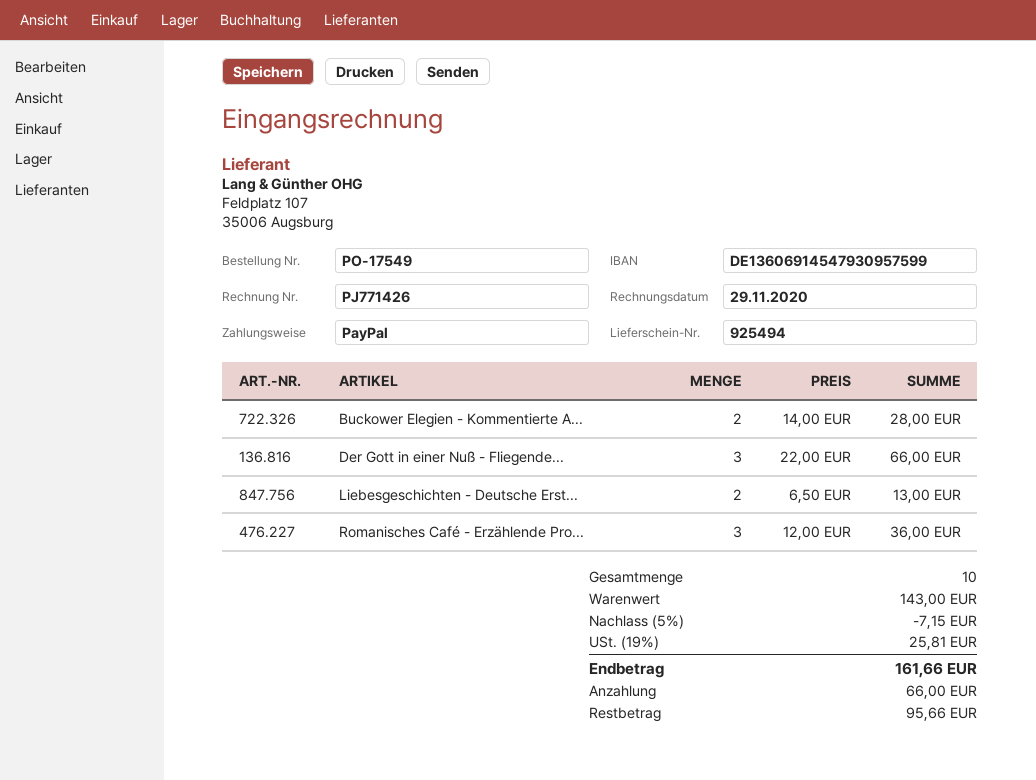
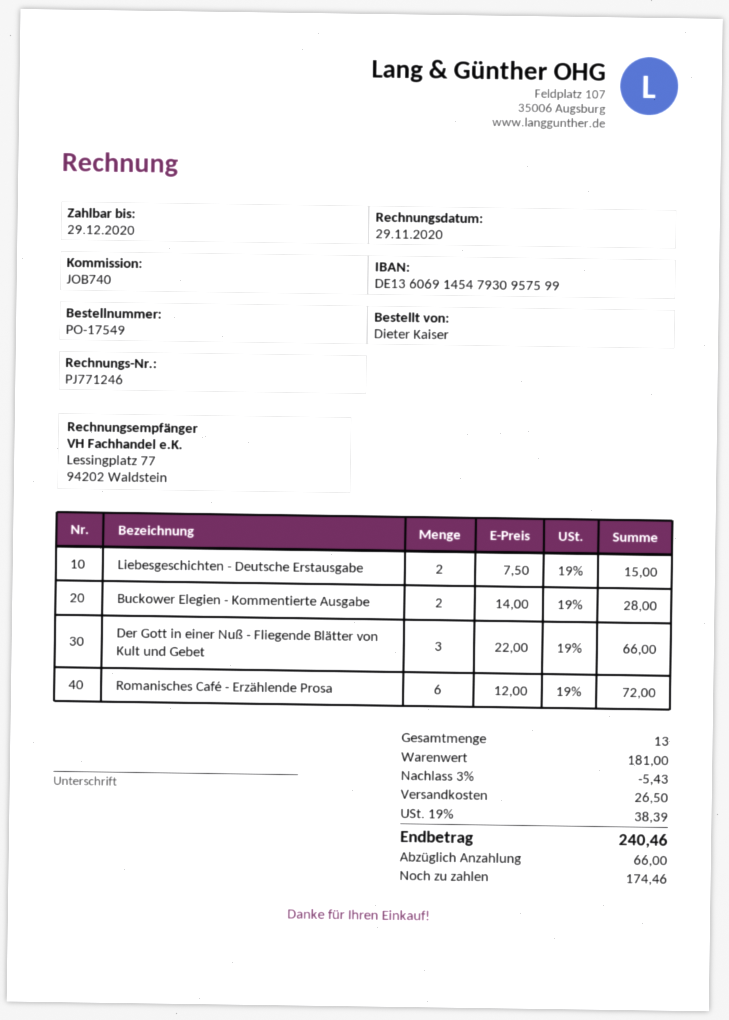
invoice number: PJ771426 -> PJ771246
Liebesgeschichten - Deutsche Erst...: 2 x 6.50 = 13.00 -> 2 x 7.50 = 15.00
Romanisches Café - Erzählende Pro...: 3 x 12.00 = 36.00 -> 6 x 12.00 = 72.00
total quantity: 10 -> 13
subtotal: 143.00 -> 181.00
discount: 5% = 7.15 -> 3% = 5.43
shipping: none -> 26.50
tax: 19% = 25.81 -> 19% = 38.39
total: 161.66 -> 240.46
balance: 95.66 -> 174.46

